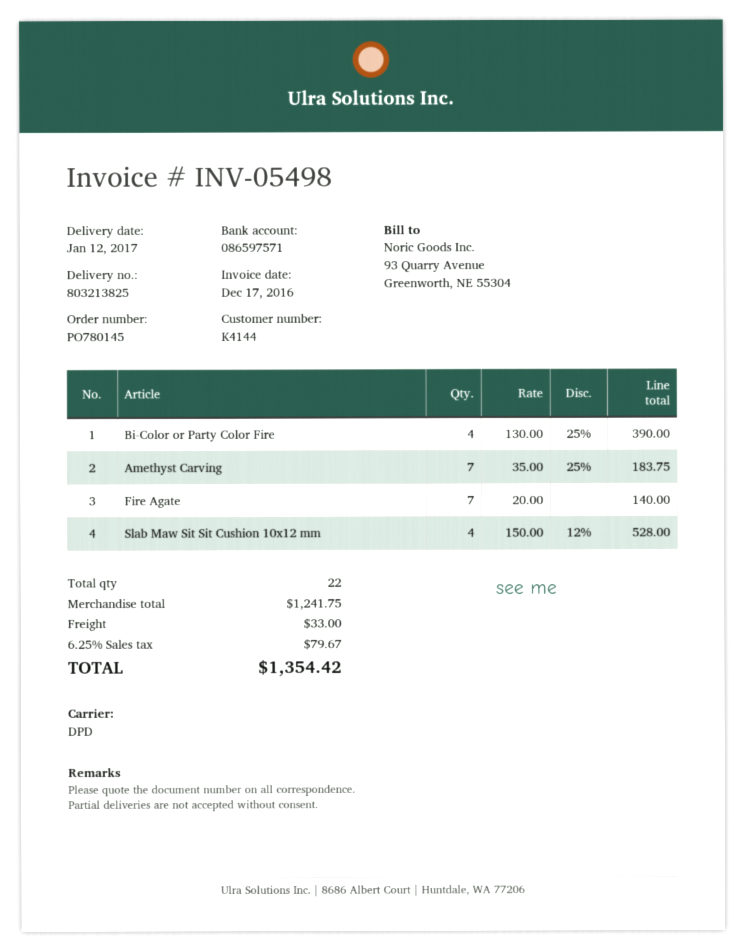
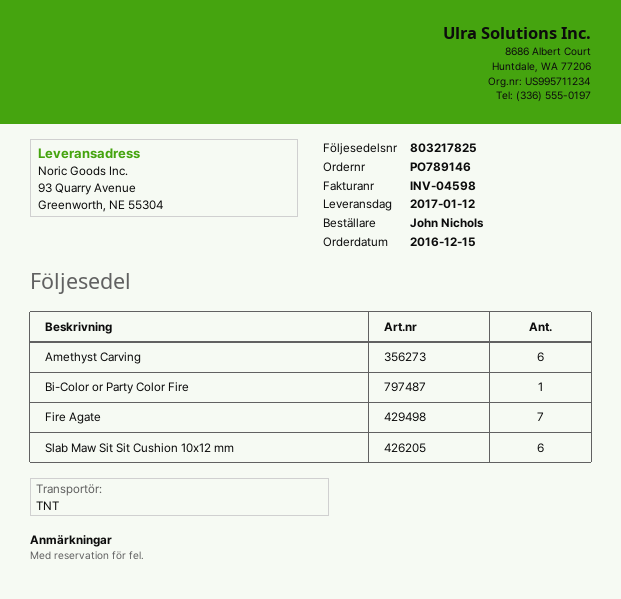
order number: PO780145 -> PO789146
delivery note number: 803213825 -> 803217825
invoice number: INV-05498 -> INV-04598
shipping method: DPD -> TNT
Bi-Color or Party Color Fire: 4 -> 1
Amethyst Carving: 7 -> 6
Slab Maw Sit Sit Cushion 10x12 mm: 4 -> 6

